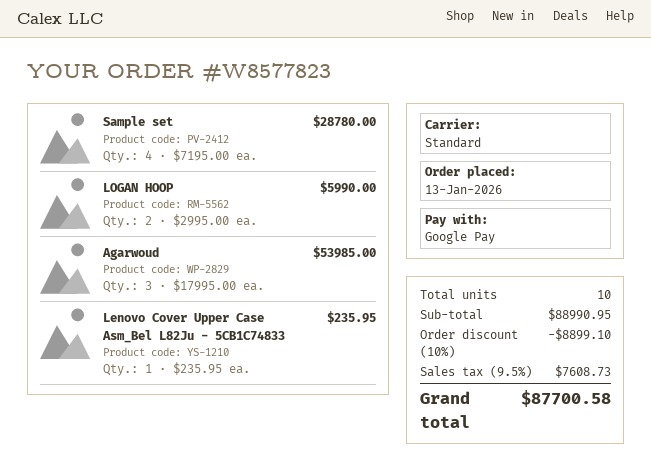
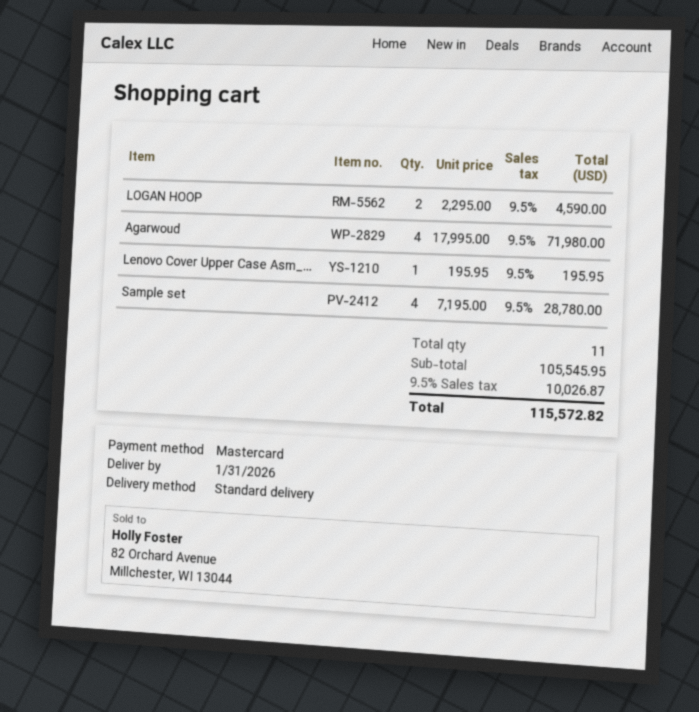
payment method: Google Pay -> Mastercard
LOGAN HOOP: 2 x 2995.00 = 5990.00 -> 2 x 2295.00 = 4590.00
Agarwoud: 3 x 17995.00 = 53985.00 -> 4 x 17995.00 = 71980.00
Lenovo Cover Upper Case Asm_Bel L82Ju - 5CB1C74833: 1 x 235.95 = 235.95 -> 1 x 195.95 = 195.95
total quantity: 10 -> 11
subtotal: 88990.95 -> 105545.95
discount: 10% = 8899.10 -> none
tax: 9.5% = 7608.73 -> 9.5% = 10026.87
total: 87700.58 -> 115572.82

